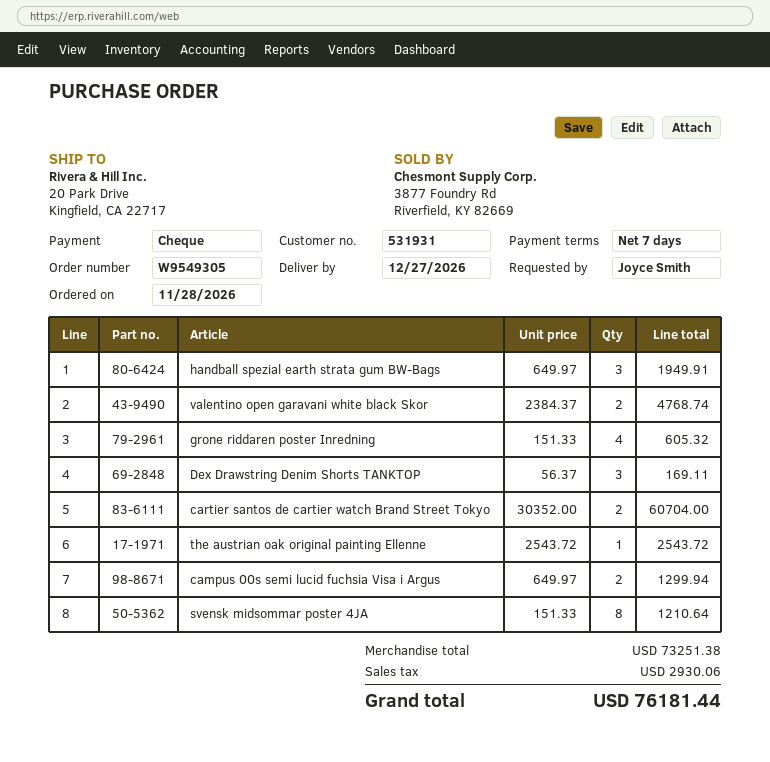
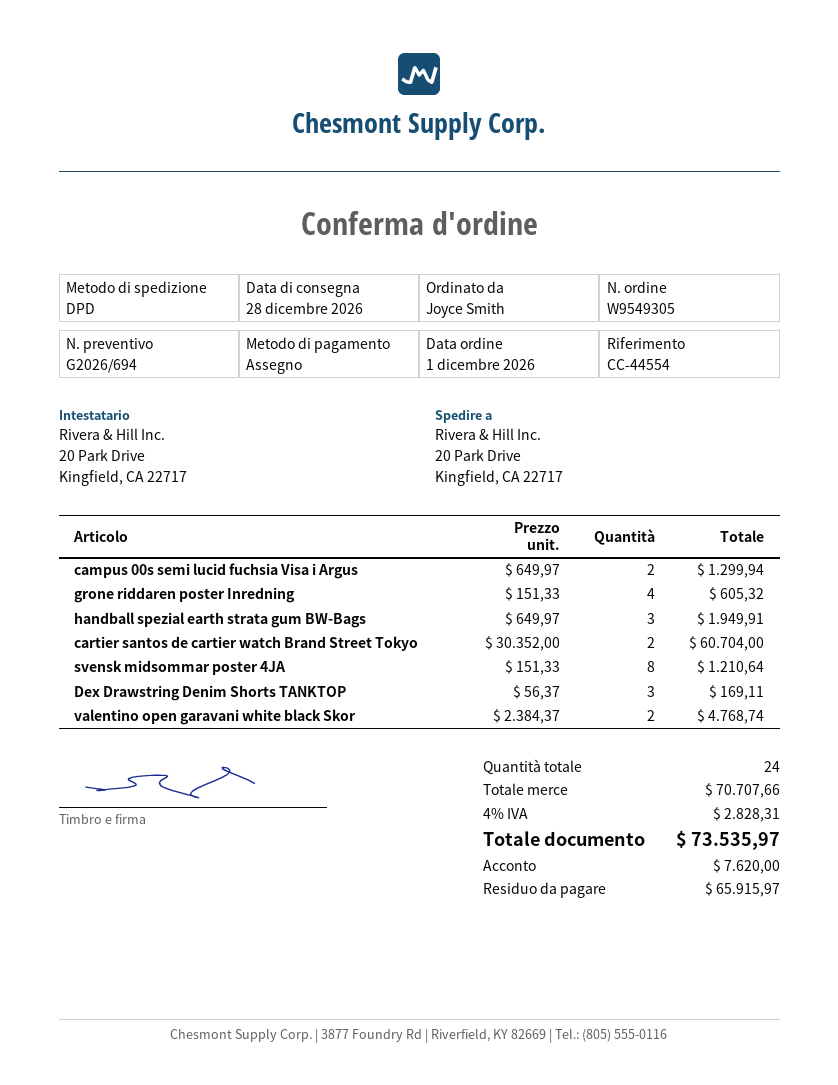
order date: 2026-11-28 -> 2026-12-01
delivery date: 2026-12-27 -> 2026-12-28
the austrian oak original painting Ellenne: 1 x 2543.72 = 2543.72 -> none
subtotal: 73251.38 -> 70707.66
tax: 2930.06 -> 2828.31
total: 76181.44 -> 73535.97

